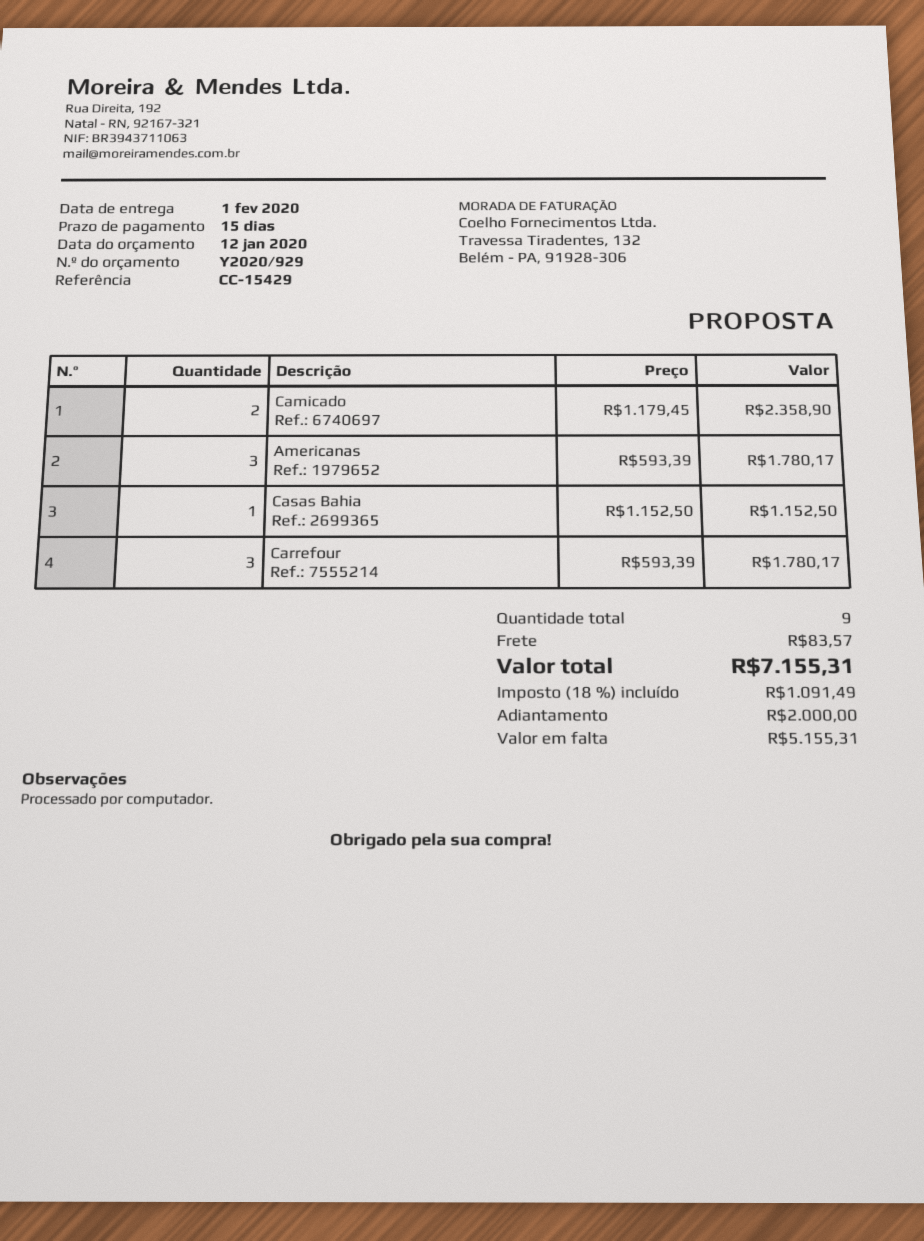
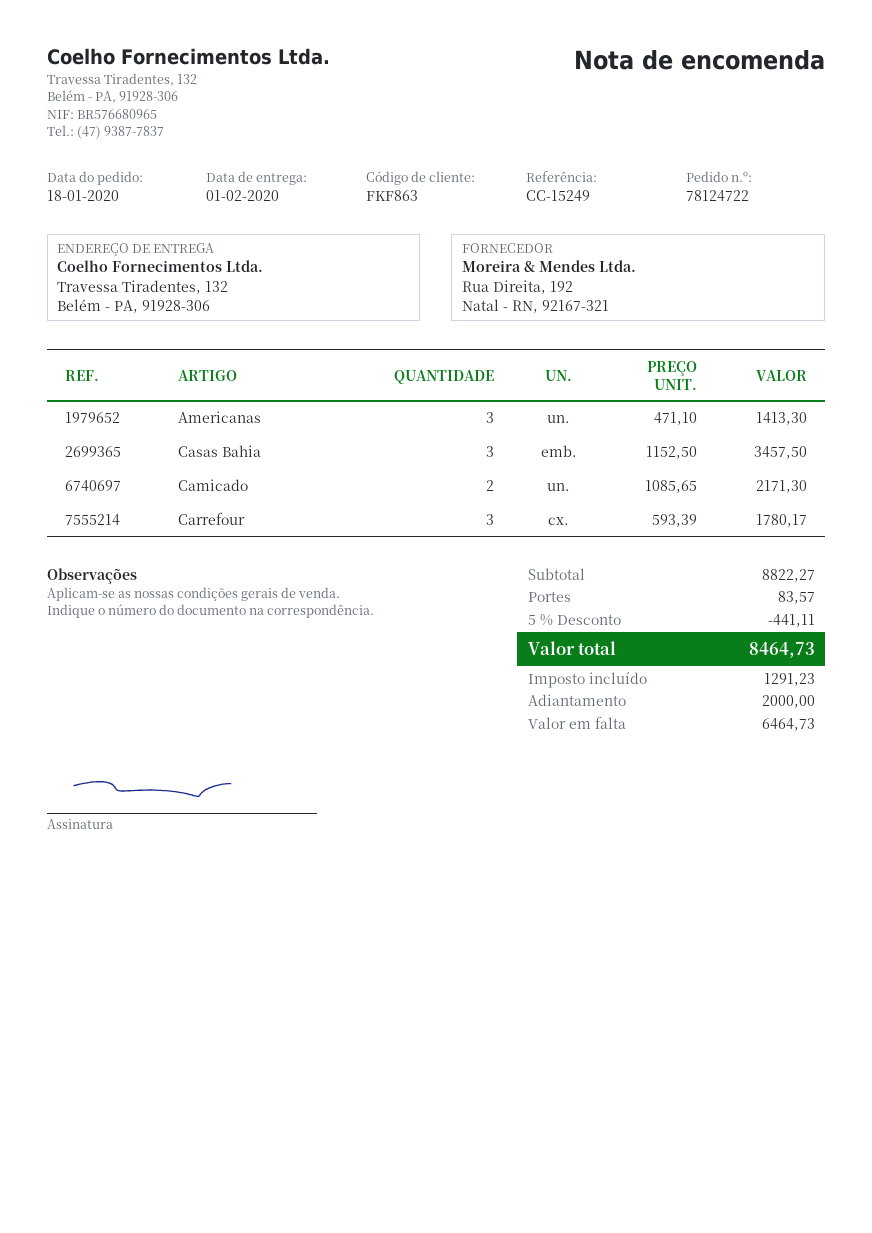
reference: CC-15429 -> CC-15249
Camicado: 2 x 1179.45 = 2358.90 -> 2 x 1085.65 = 2171.30
Americanas: 3 x 593.39 = 1780.17 -> 3 x 471.10 = 1413.30
Casas Bahia: 1 x 1152.50 = 1152.50 -> 3 x 1152.50 = 3457.50
discount: none -> 5% = 441.11
tax: 1091.49 -> 1291.23
total: 7155.31 -> 8464.73
balance: 5155.31 -> 6464.73

